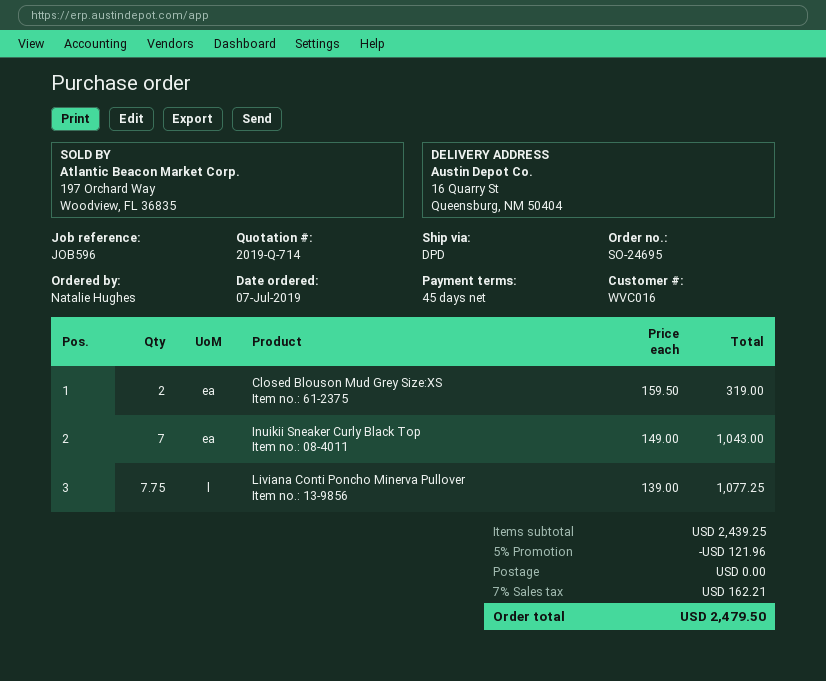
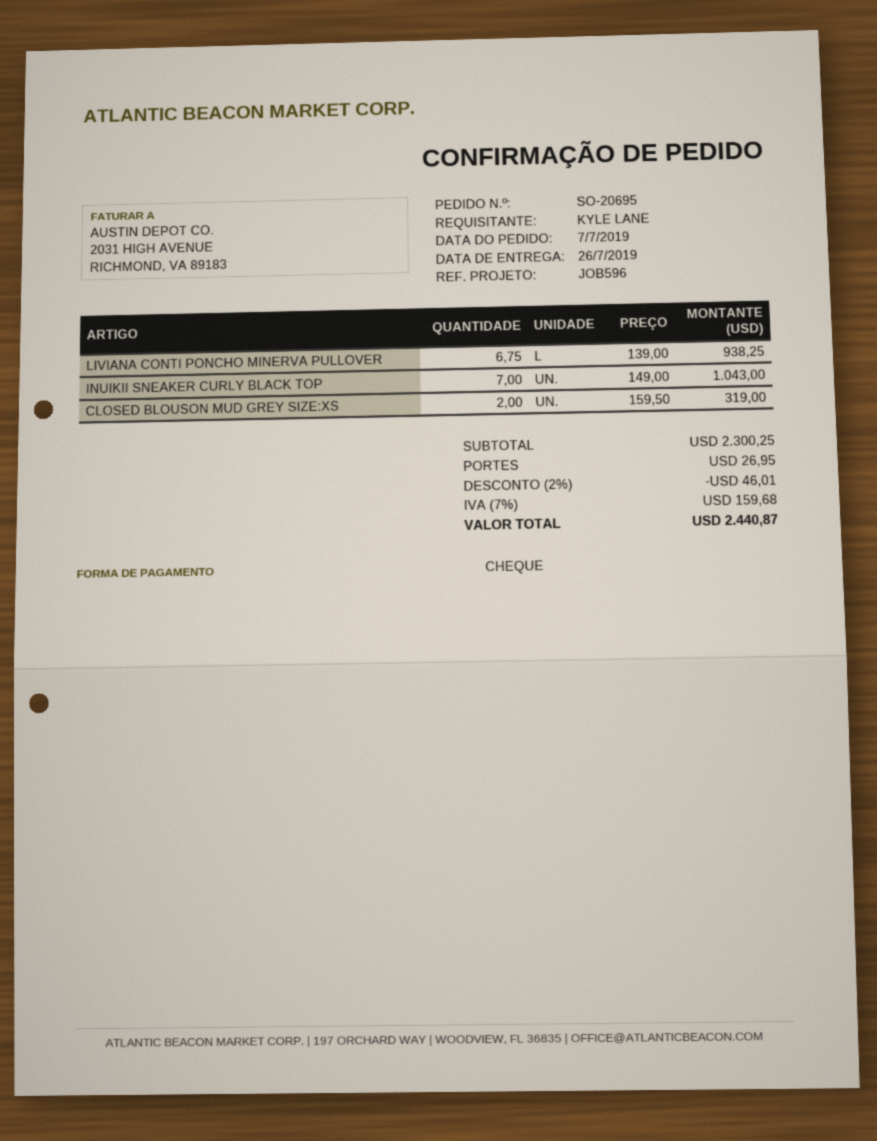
order number: SO-24695 -> SO-20695
ordered by: Natalie Hughes -> KYLE LANE
Liviana Conti Poncho Minerva Pullover: 7.75 x 139.00 = 1077.25 -> 6.75 x 139.00 = 938.25
subtotal: 2439.25 -> 2300.25
discount: 5% = 121.96 -> 2% = 46.01
shipping: 0.00 -> 26.95
tax: 7% = 162.21 -> 7% = 159.68
total: 2479.50 -> 2440.87

